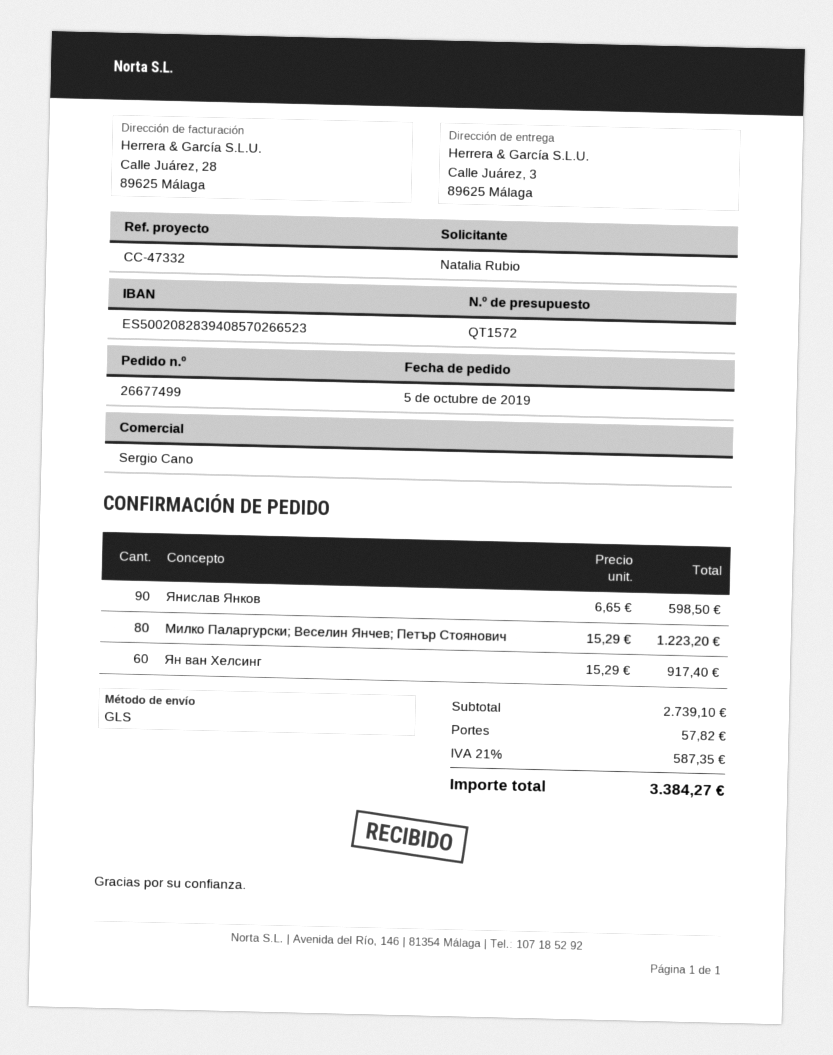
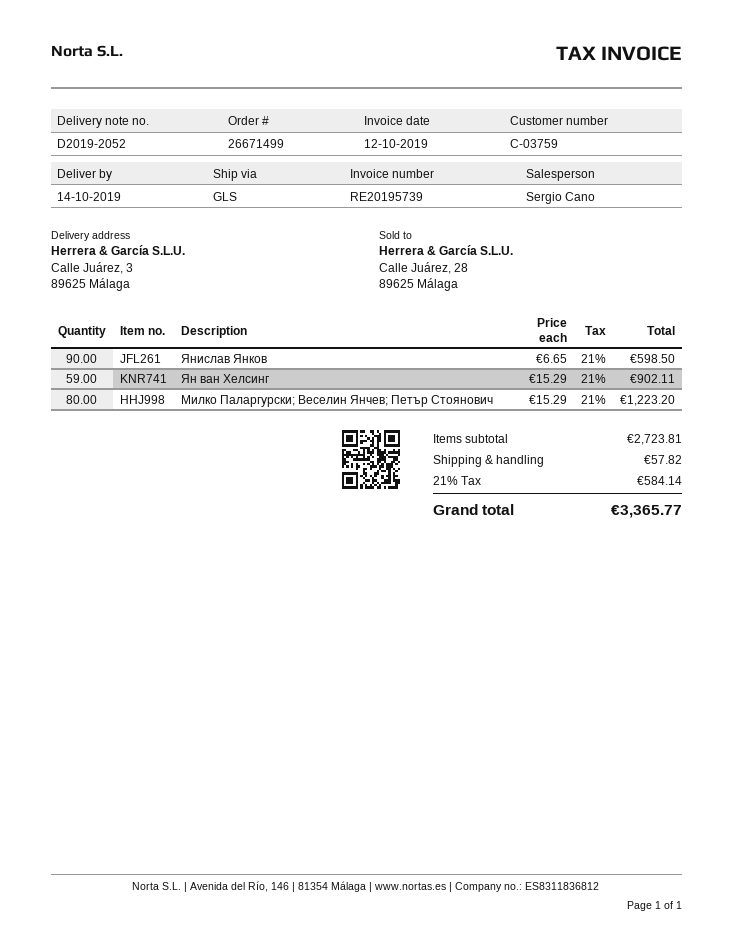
order number: 26677499 -> 26671499
Ян ван Хелсинг: 60 x 15.29 = 917.40 -> 59 x 15.29 = 902.11
subtotal: 2739.10 -> 2723.81
tax: 21% = 587.35 -> 21% = 584.14
total: 3384.27 -> 3365.77

